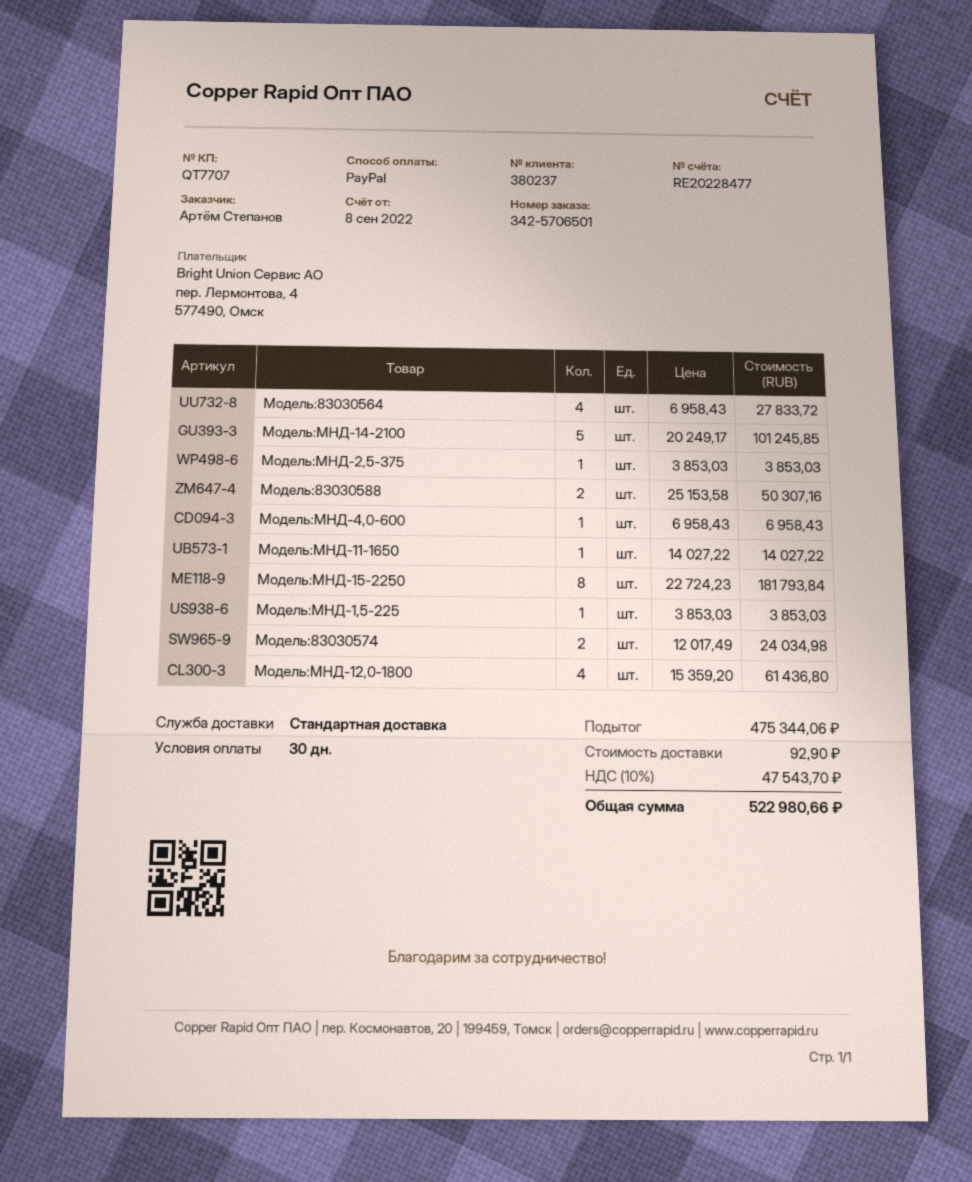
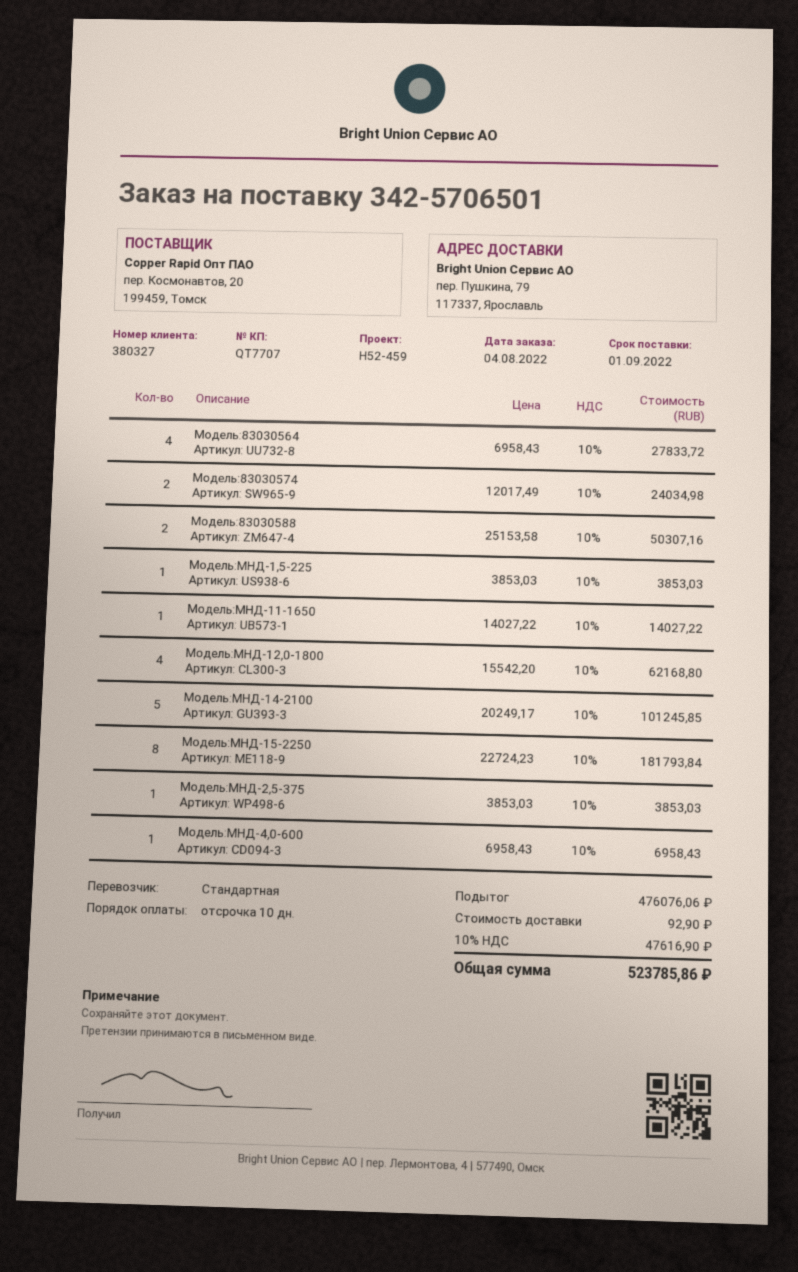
payment terms: 30 days -> 10 days
customer number: 380237 -> 380327
Модель:МНД-12,0-1800: 4 x 15359.20 = 61436.80 -> 4 x 15542.20 = 62168.80
subtotal: 475344.06 -> 476076.06
tax: 10% = 47543.70 -> 10% = 47616.90
total: 522980.66 -> 523785.86

